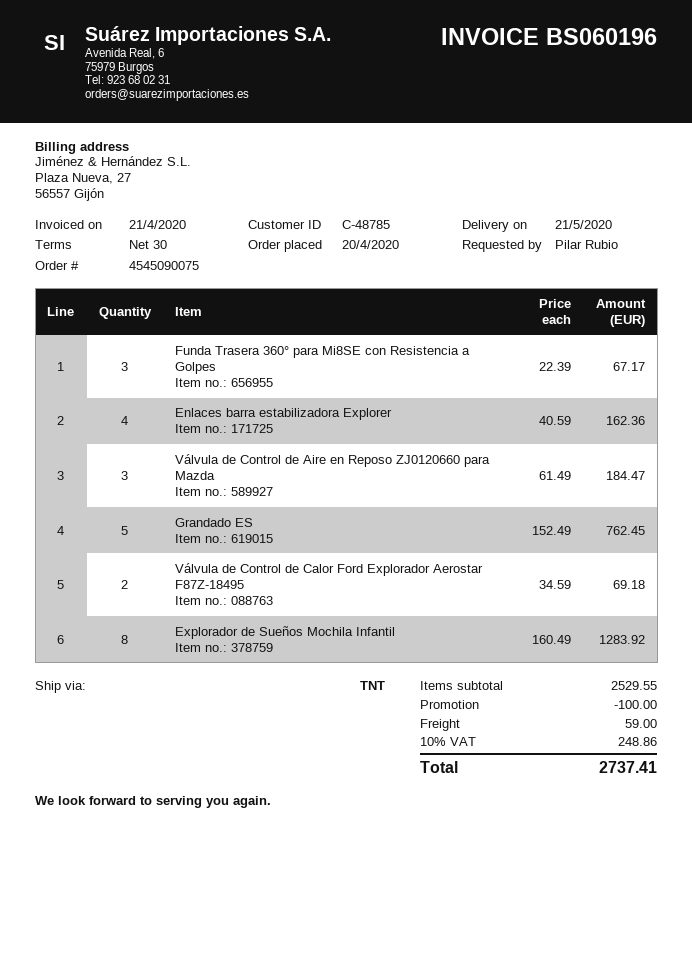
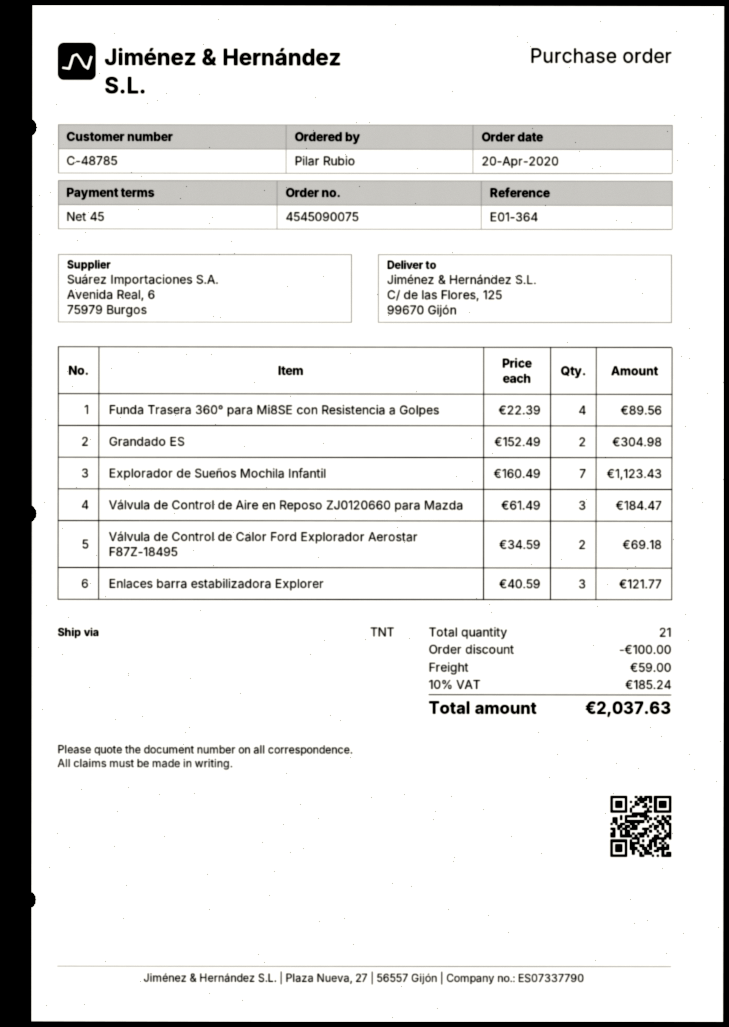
payment terms: 30 days -> 45 days
Funda Trasera 360° para Mi8SE con Resistencia a Golpes: 3 x 22.39 = 67.17 -> 4 x 22.39 = 89.56
Enlaces barra estabilizadora Explorer: 4 x 40.59 = 162.36 -> 3 x 40.59 = 121.77
Grandado ES: 5 x 152.49 = 762.45 -> 2 x 152.49 = 304.98
Explorador de Sueños Mochila Infantil: 8 x 160.49 = 1283.92 -> 7 x 160.49 = 1123.43
tax: 10% = 248.86 -> 10% = 185.24
total: 2737.41 -> 2037.63

